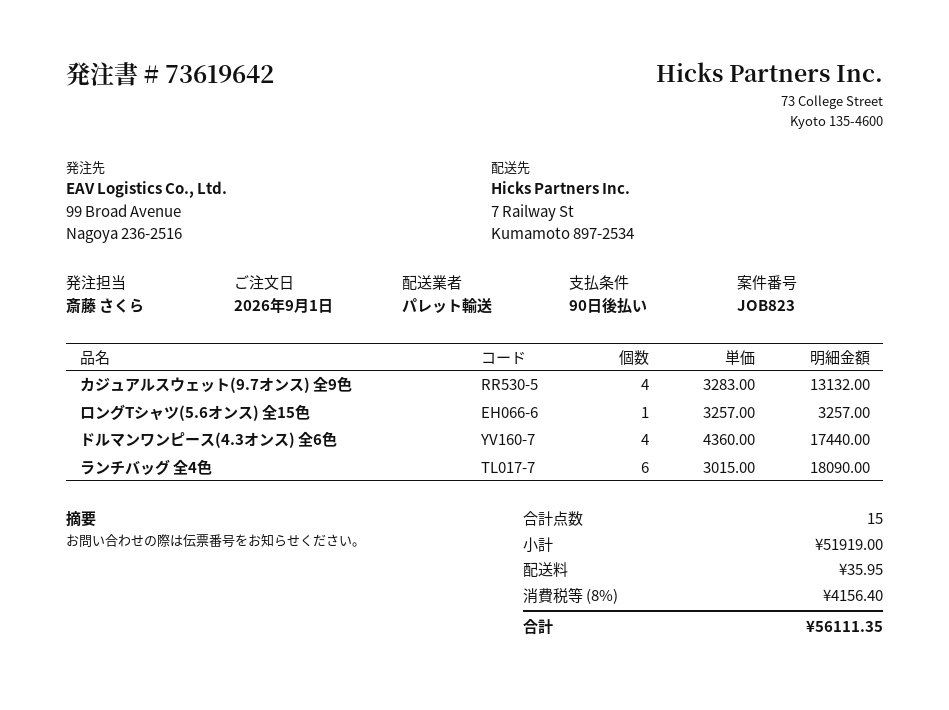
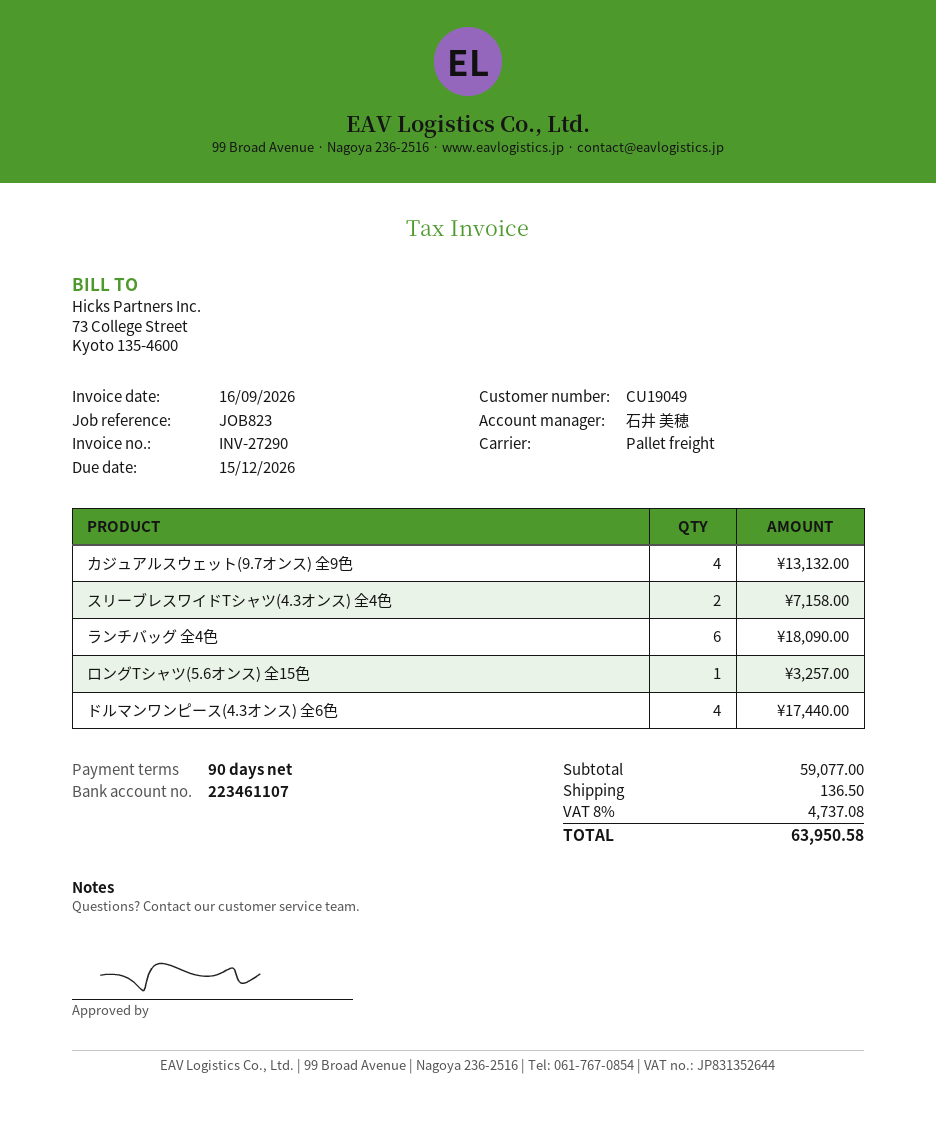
スリーブレスワイドTシャツ(4.3オンス) 全4色: none -> 2 for 7158.00
subtotal: 51919.00 -> 59077.00
shipping: 35.95 -> 136.50
tax: 8% = 4156.40 -> 8% = 4737.08
total: 56111.35 -> 63950.58

